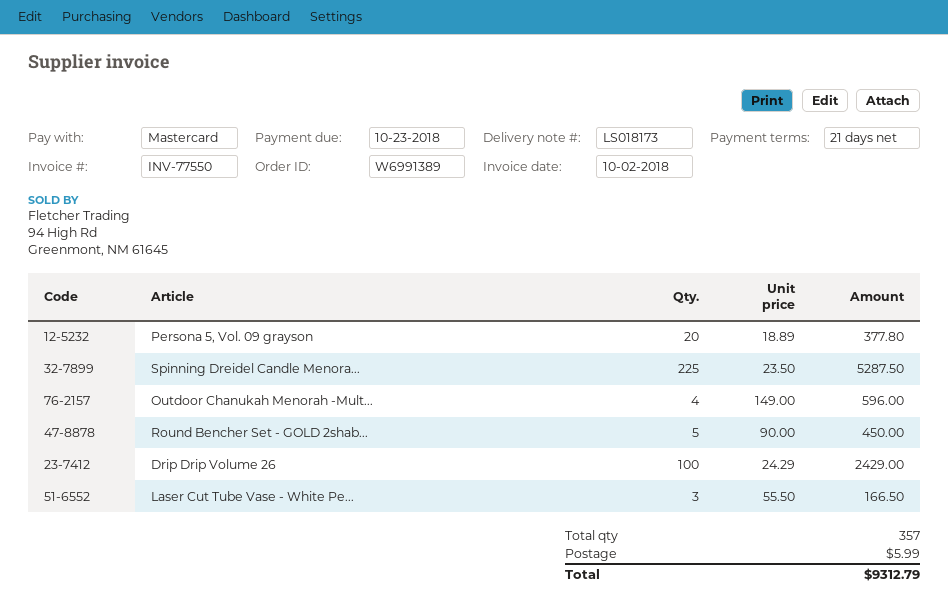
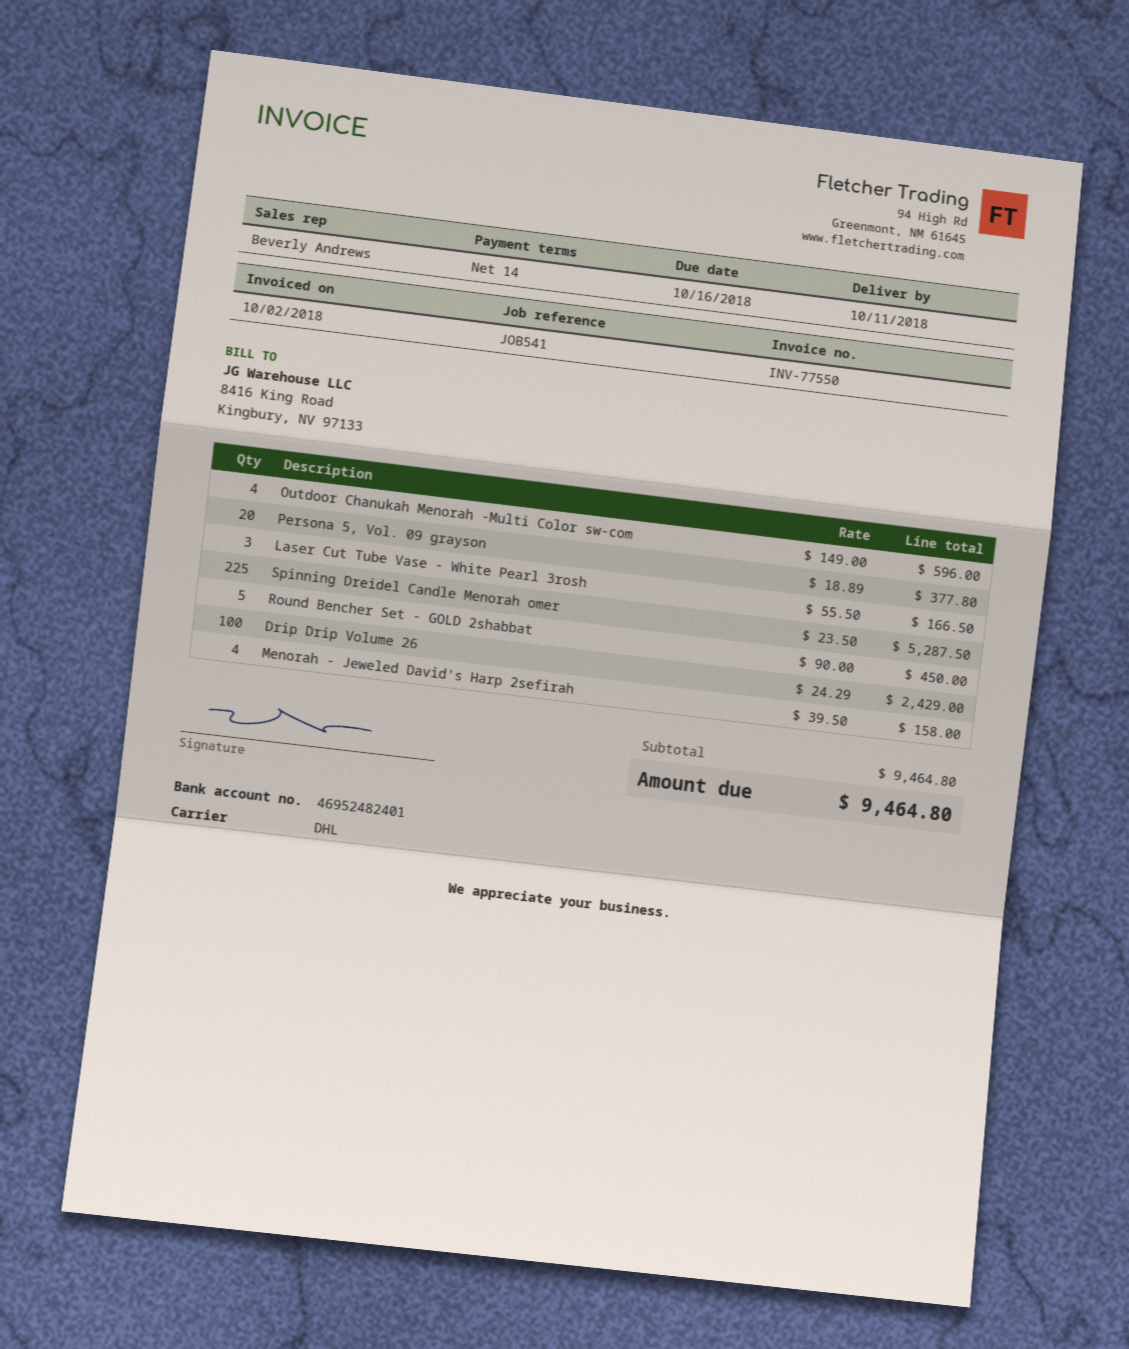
payment terms: 21 days -> 14 days
due date: 2018-10-23 -> 2018-10-16
Menorah - Jeweled David's Harp 2sefirah: none -> 4 x 39.50 = 158.00
shipping: 5.99 -> none
total: 9312.79 -> 9464.80

